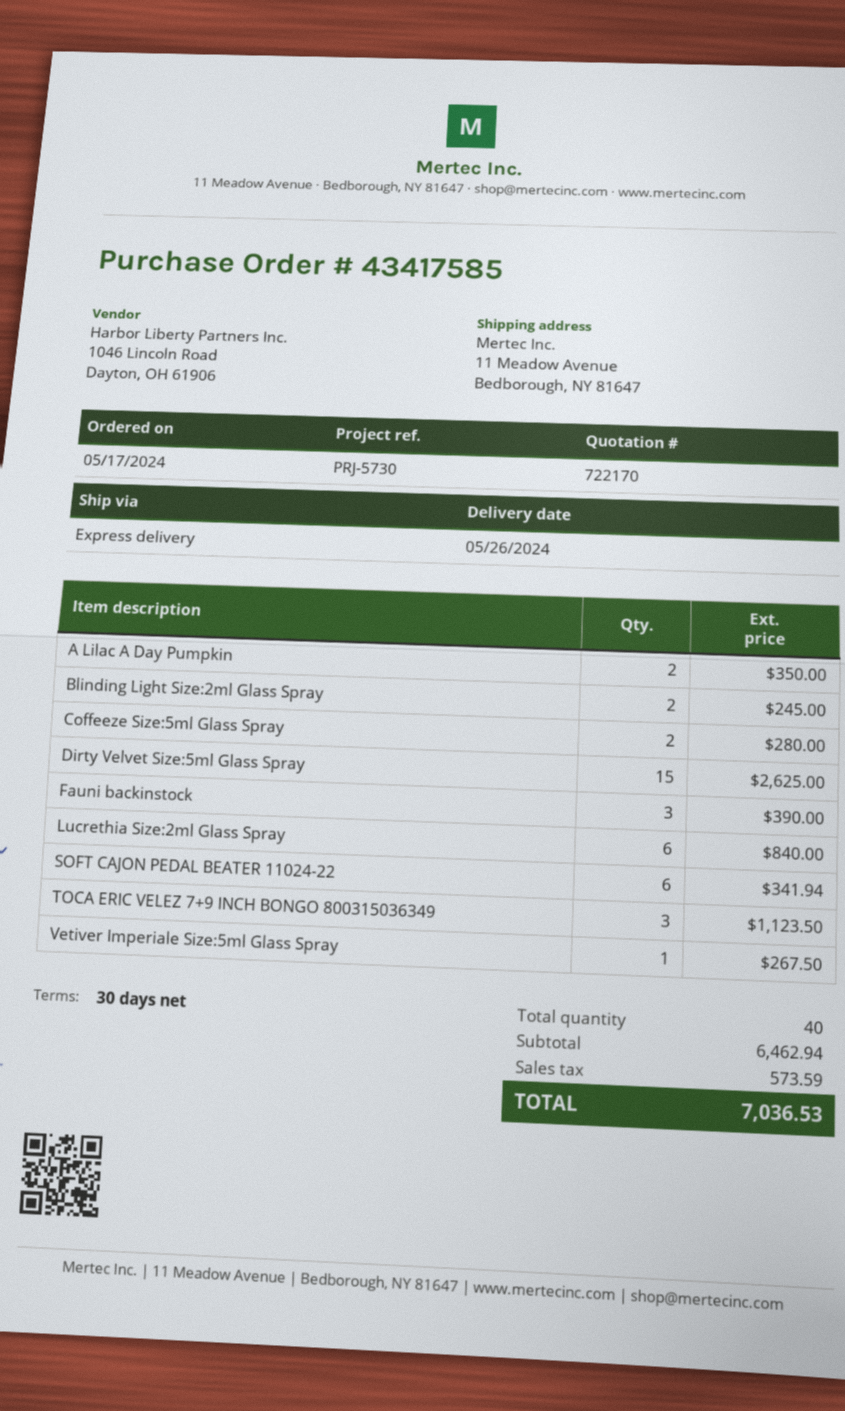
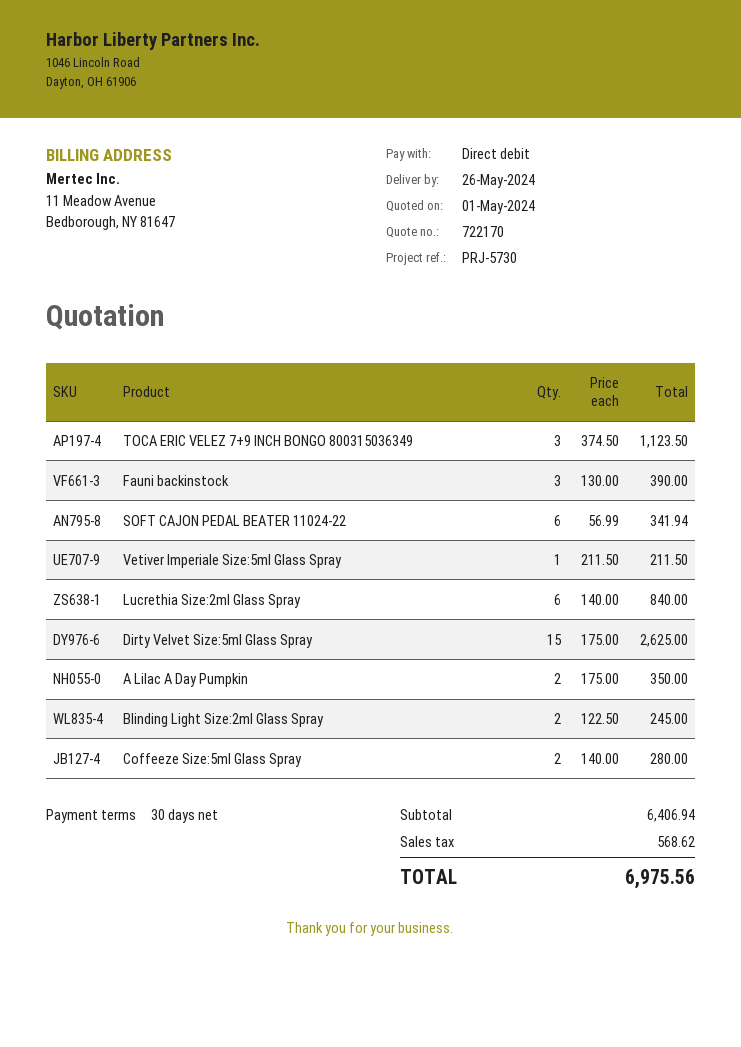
Vetiver Imperiale Size:5ml Glass Spray: 1 for 267.50 -> 1 for 211.50
subtotal: 6462.94 -> 6406.94
tax: 573.59 -> 568.62
total: 7036.53 -> 6975.56

